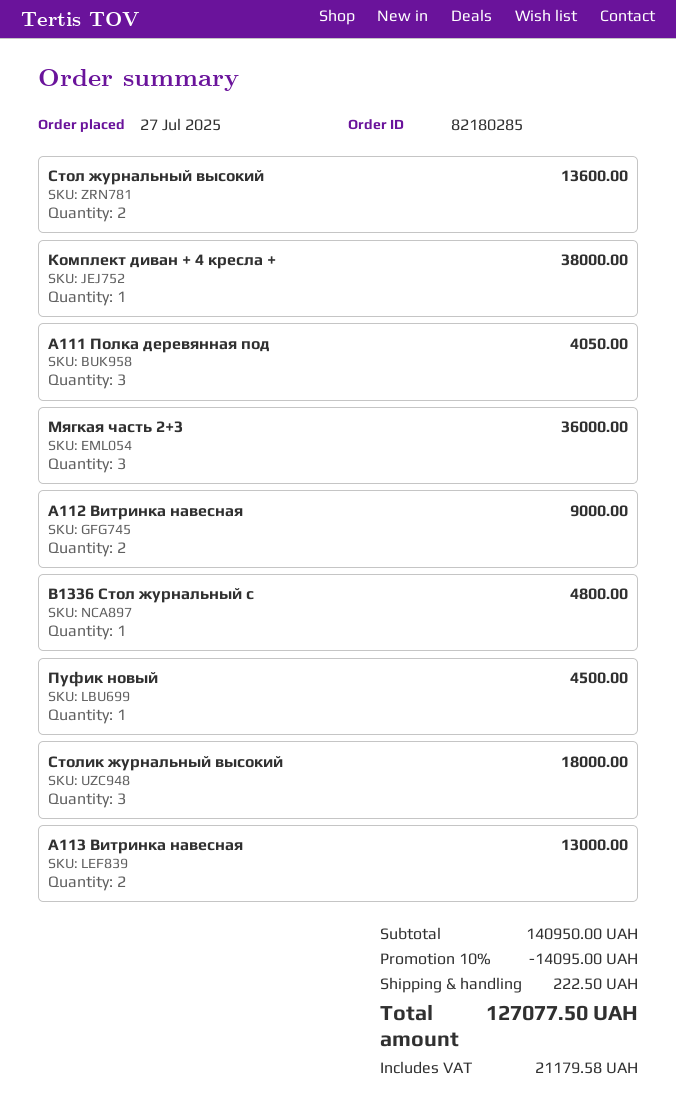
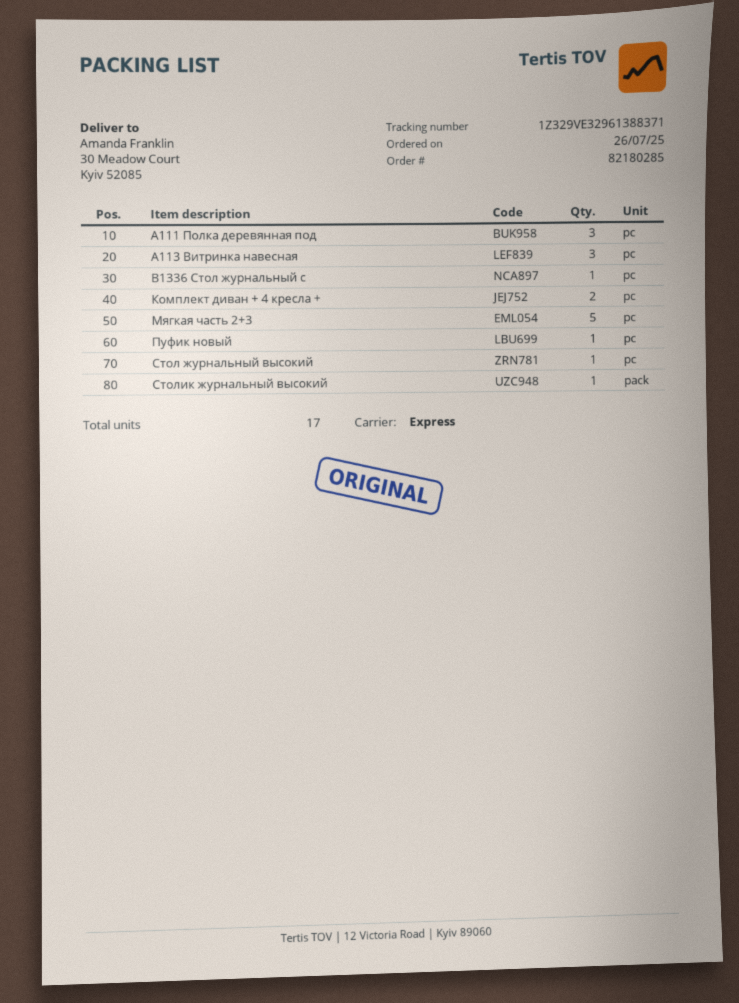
order date: 2025-07-27 -> 2025-07-26
Стол журнальный высокий: 2 -> 1
Комплект диван + 4 кресла +: 1 -> 2
Мягкая часть 2+3: 3 -> 5
А112 Витринка навесная: 2 -> none
Столик журнальный высокий: 3 -> 1
А113 Витринка навесная: 2 -> 3

